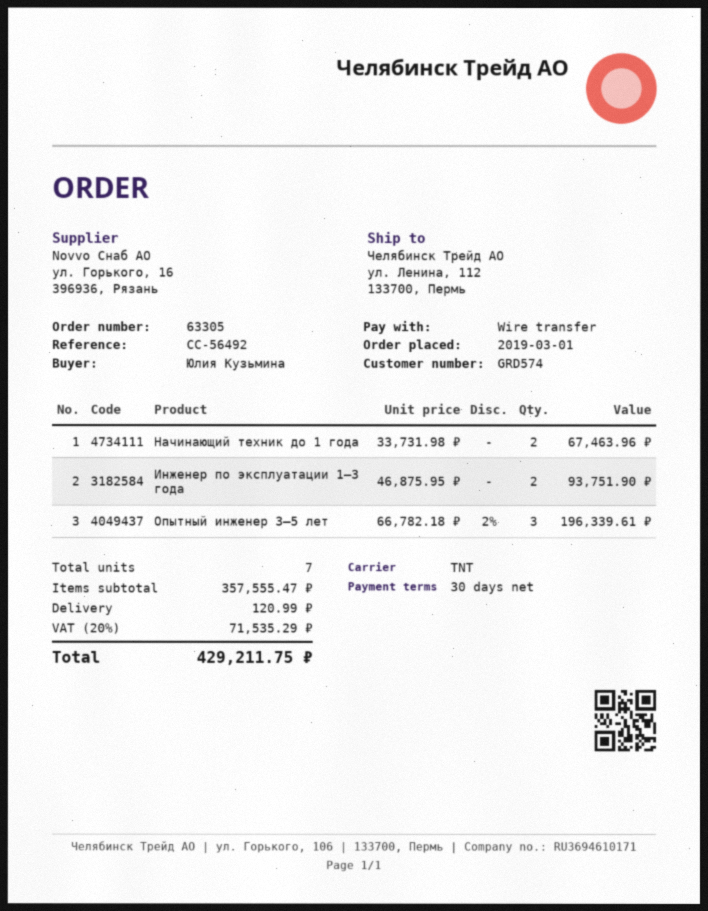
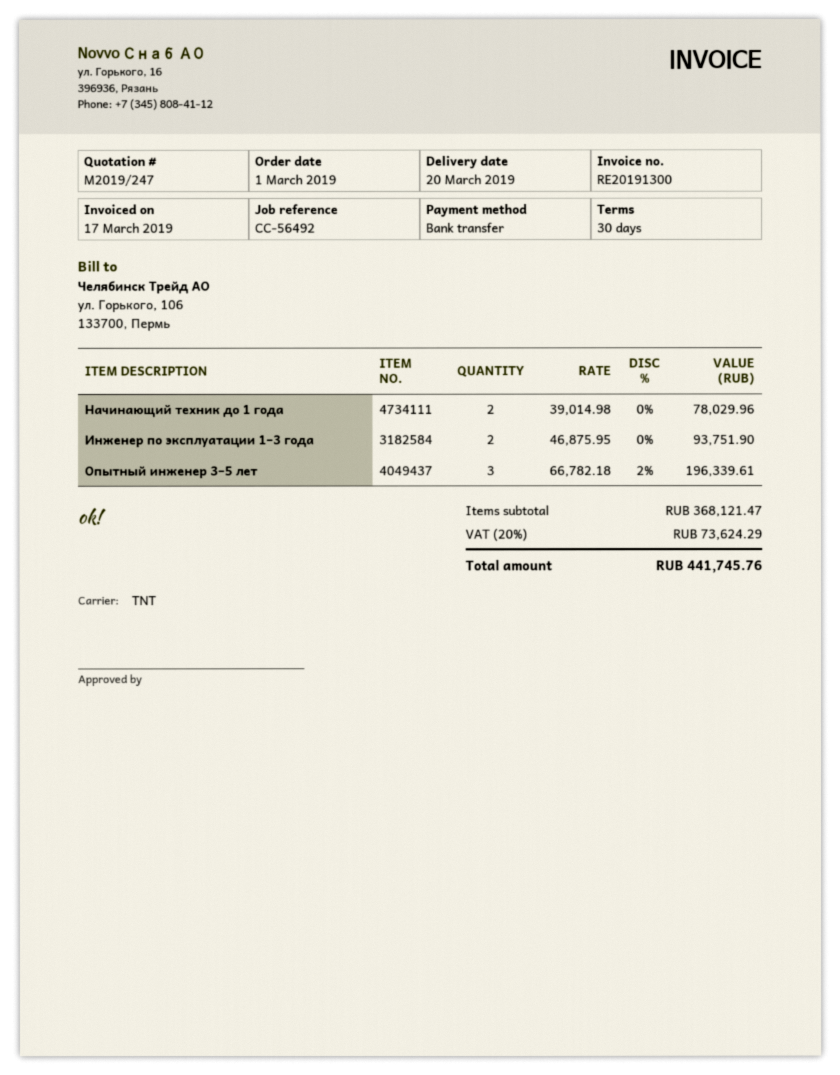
Начинающий техник до 1 года: 2 x 33731.98 = 67463.96 -> 2 x 39014.98 = 78029.96
subtotal: 357555.47 -> 368121.47
shipping: 120.99 -> none
tax: 20% = 71535.29 -> 20% = 73624.29
total: 429211.75 -> 441745.76

